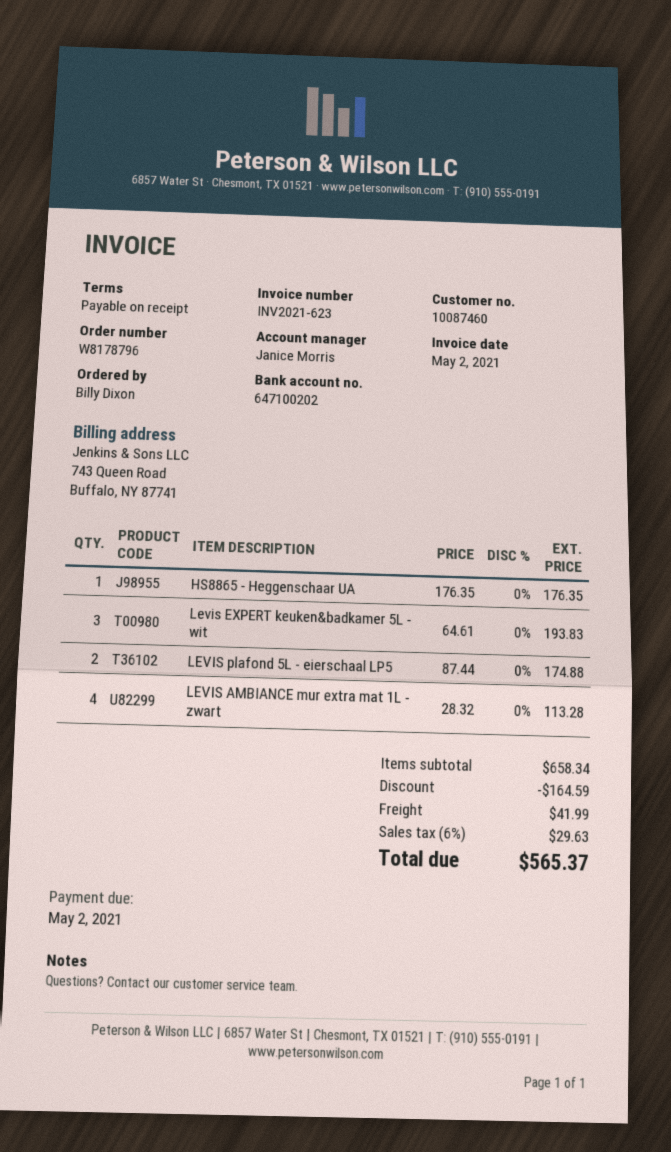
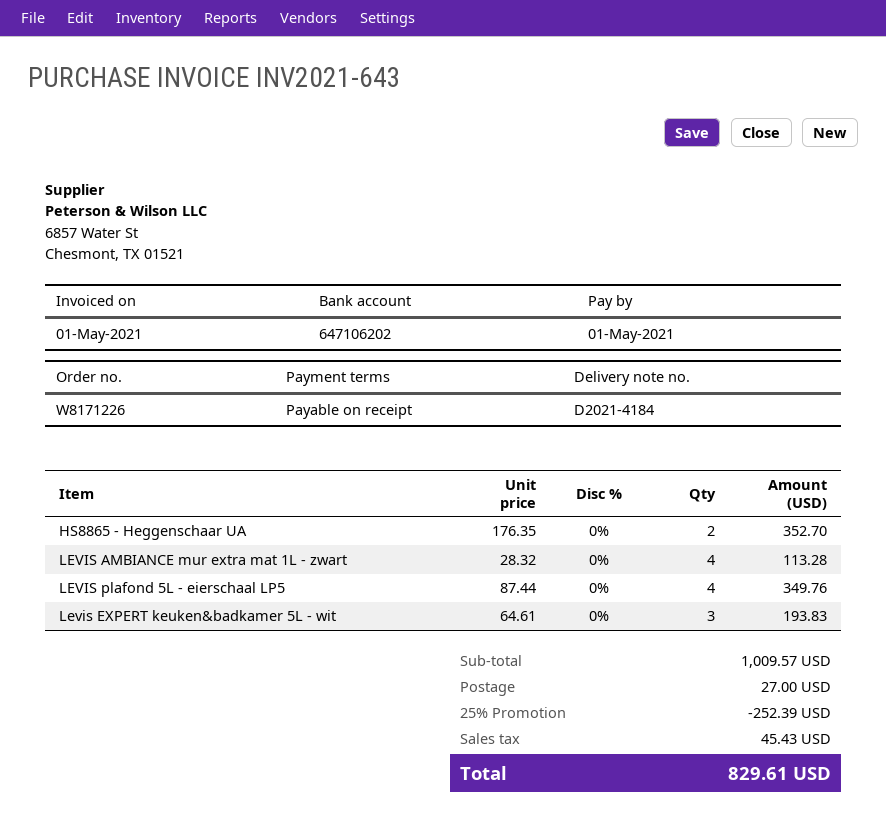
order number: W8178796 -> W8171226
invoice number: INV2021-623 -> INV2021-643
invoice date: 2021-05-02 -> 2021-05-01
due date: 2021-05-02 -> 2021-05-01
bank account: 647100202 -> 647106202
HS8865 - Heggenschaar UA: 1 x 176.35 = 176.35 -> 2 x 176.35 = 352.70
LEVIS plafond 5L - eierschaal LP5: 2 x 87.44 = 174.88 -> 4 x 87.44 = 349.76
subtotal: 658.34 -> 1009.57
discount: 164.59 -> 252.39
shipping: 41.99 -> 27.00
tax: 29.63 -> 45.43
total: 565.37 -> 829.61

